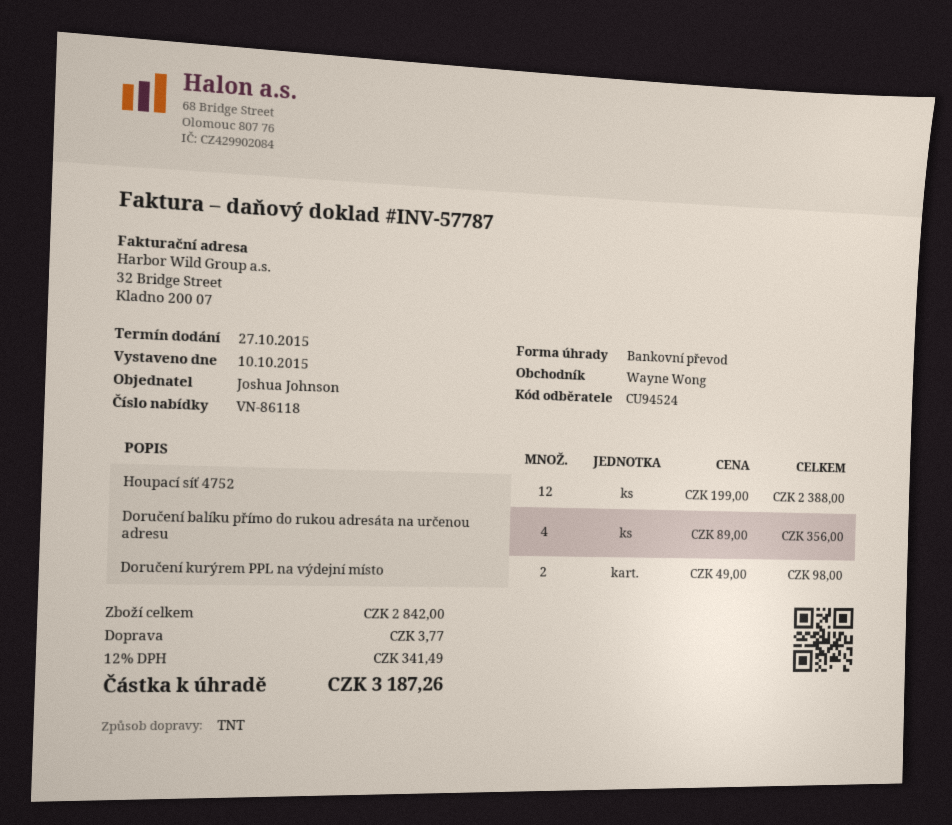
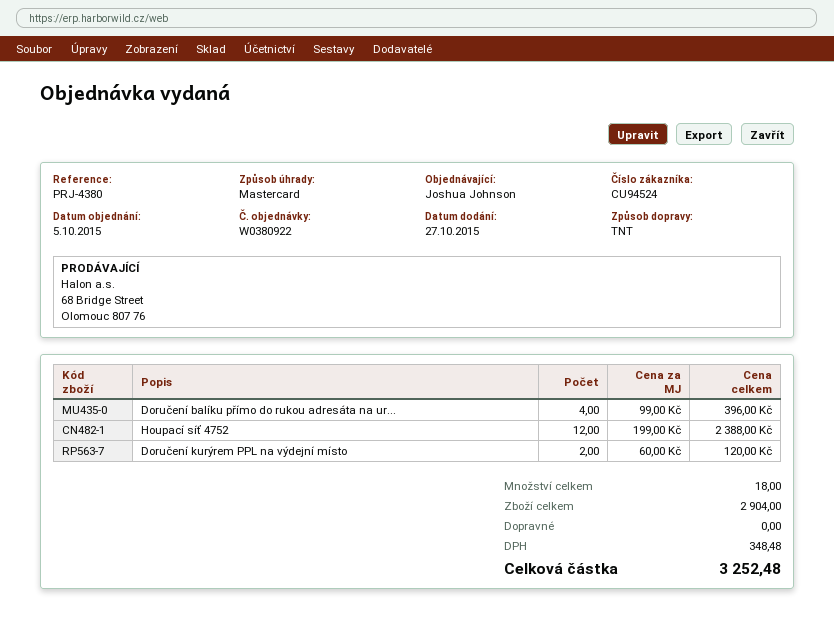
payment method: bank transfer -> Mastercard
Doručení balíku přímo do rukou adresáta na určenou adresu: 4 x 89.00 = 356.00 -> 4 x 99.00 = 396.00
Doručení kurýrem PPL na výdejní místo: 2 x 49.00 = 98.00 -> 2 x 60.00 = 120.00
subtotal: 2842.00 -> 2904.00
shipping: 3.77 -> 0.00
tax: 341.49 -> 348.48
total: 3187.26 -> 3252.48

